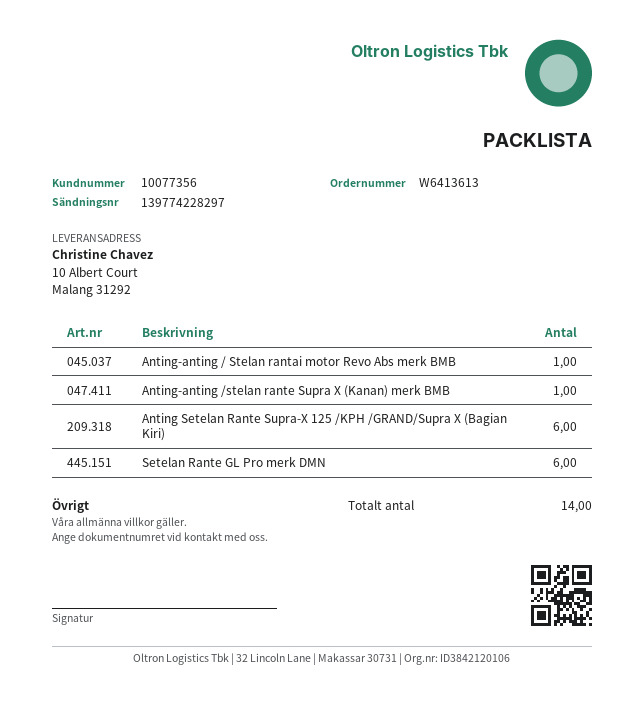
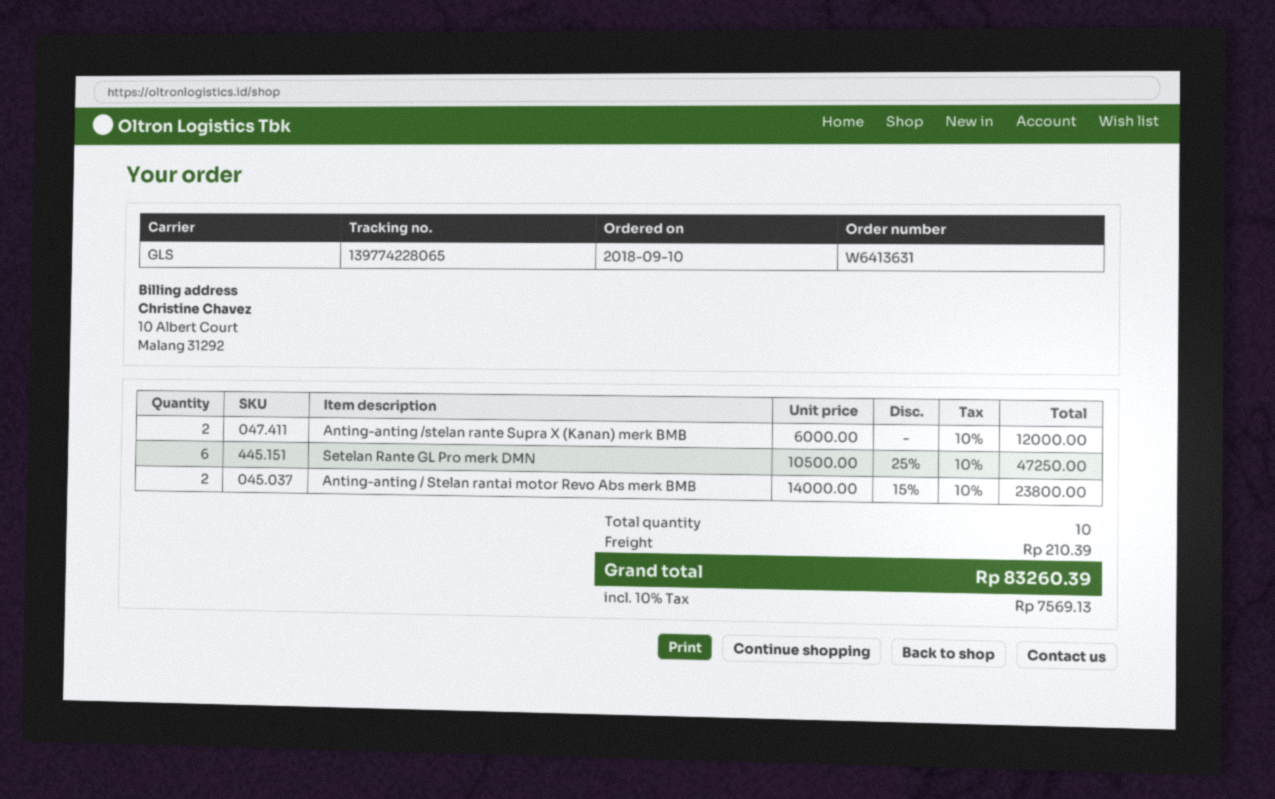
order number: W6413613 -> W6413631
tracking number: 139774228297 -> 139774228065
Anting-anting / Stelan rantai motor Revo Abs merk BMB: 1 -> 2
Anting-anting /stelan rante Supra X (Kanan) merk BMB: 1 -> 2
Anting Setelan Rante Supra-X 125 /KPH /GRAND/Supra X (Bagian Kiri): 6 -> none
total quantity: 14 -> 10

